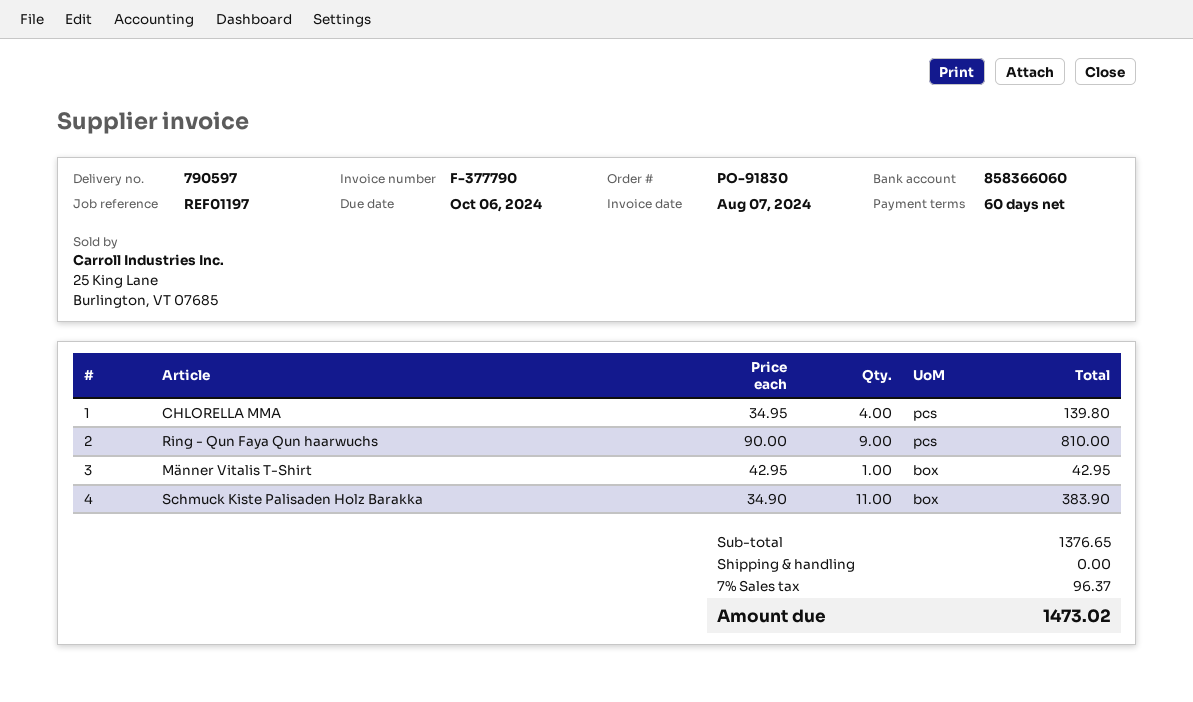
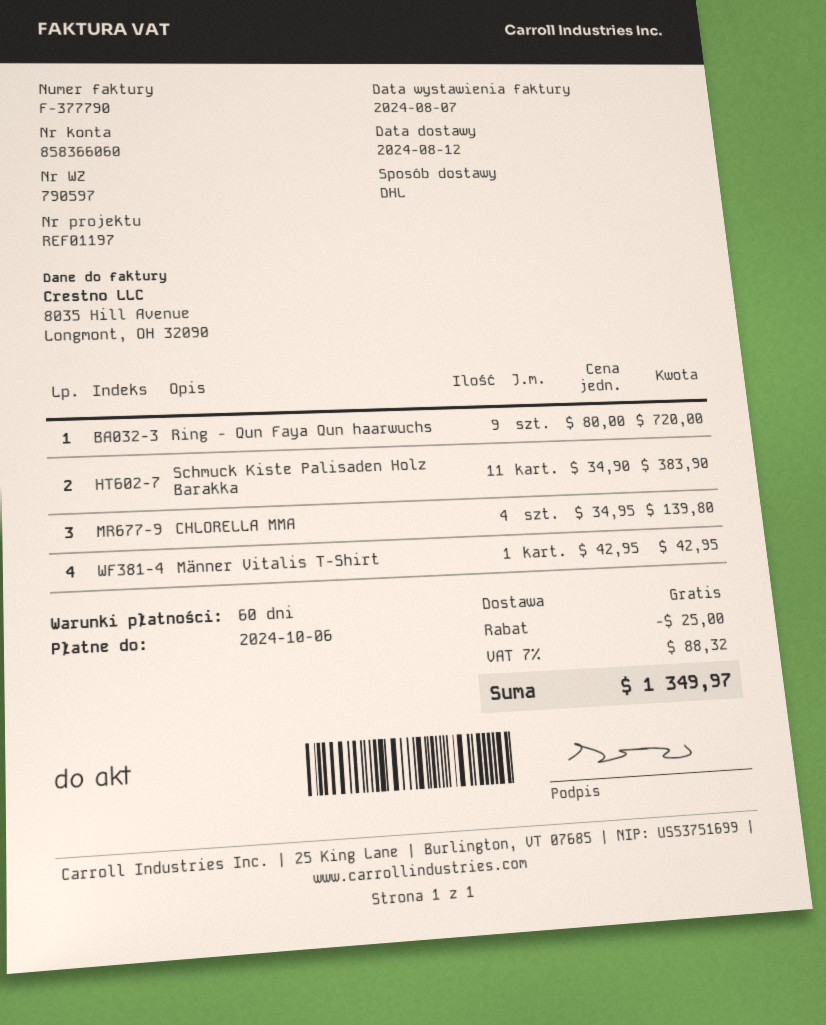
Ring - Qun Faya Qun haarwuchs: 9 x 90.00 = 810.00 -> 9 x 80.00 = 720.00
discount: none -> 25.00
tax: 7% = 96.37 -> 7% = 88.32
total: 1473.02 -> 1349.97

